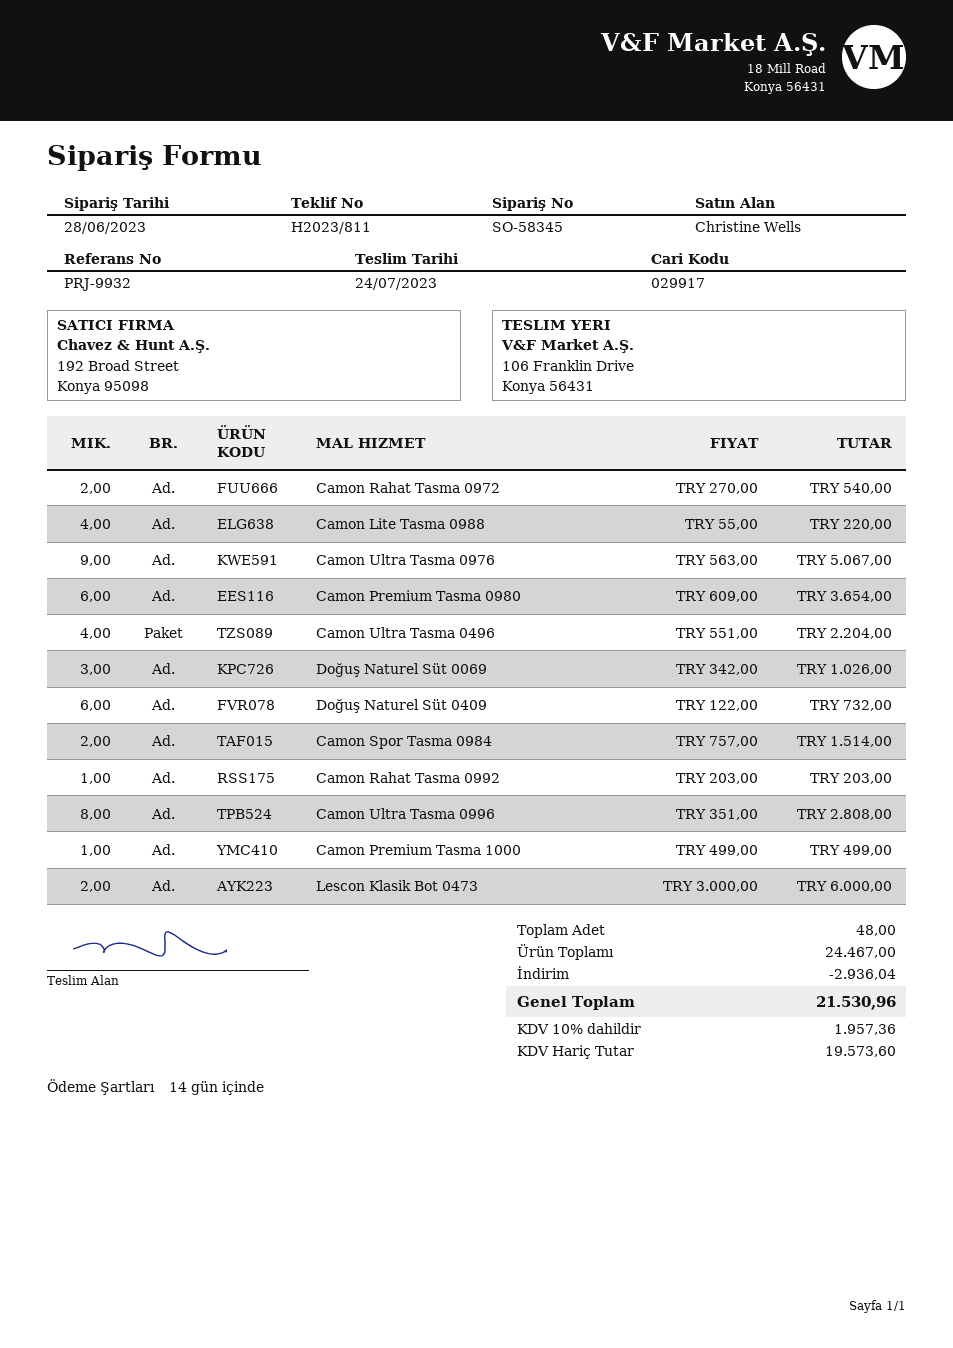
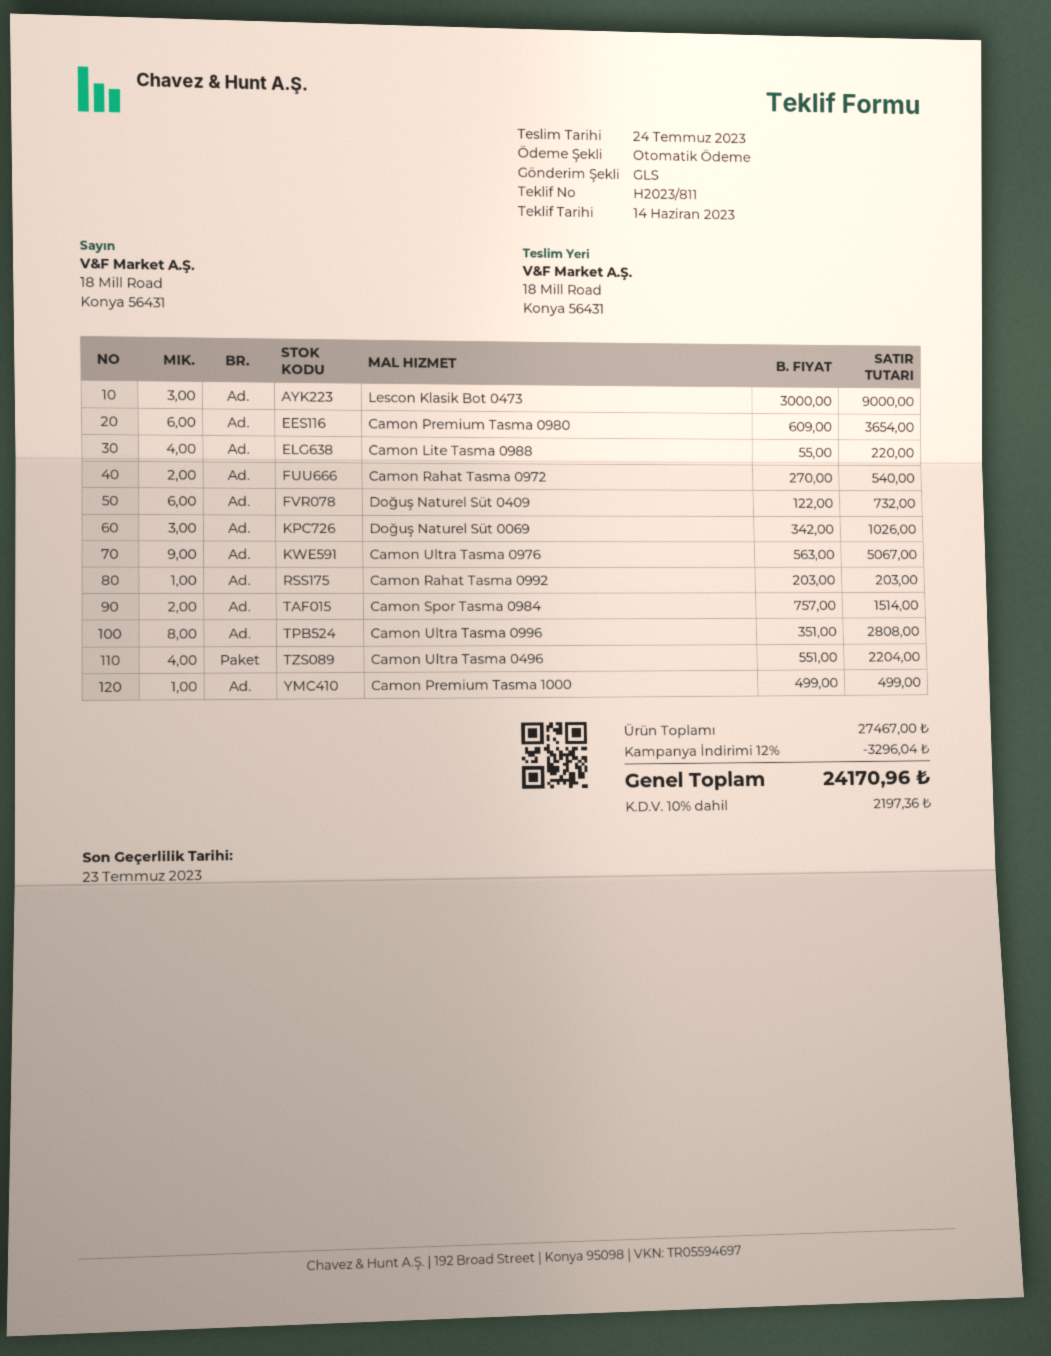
ship to: 106 Franklin Drive, Konya 56431 -> 18 Mill Road, Konya 56431
Lescon Klasik Bot 0473: 2 x 3000.00 = 6000.00 -> 3 x 3000.00 = 9000.00
subtotal: 24467.00 -> 27467.00
discount: 2936.04 -> 3296.04
tax: 10% = 1957.36 -> 10% = 2197.36
total: 21530.96 -> 24170.96

